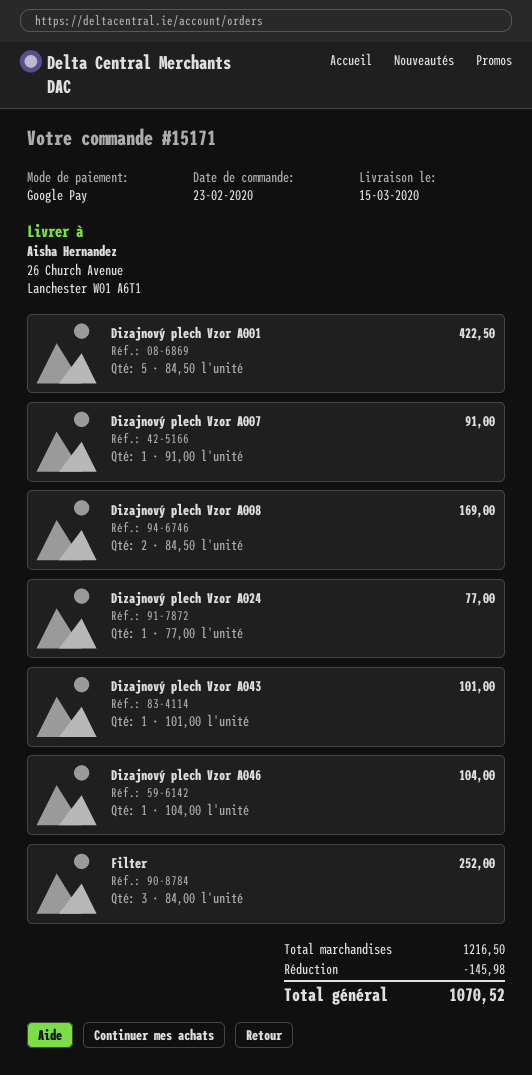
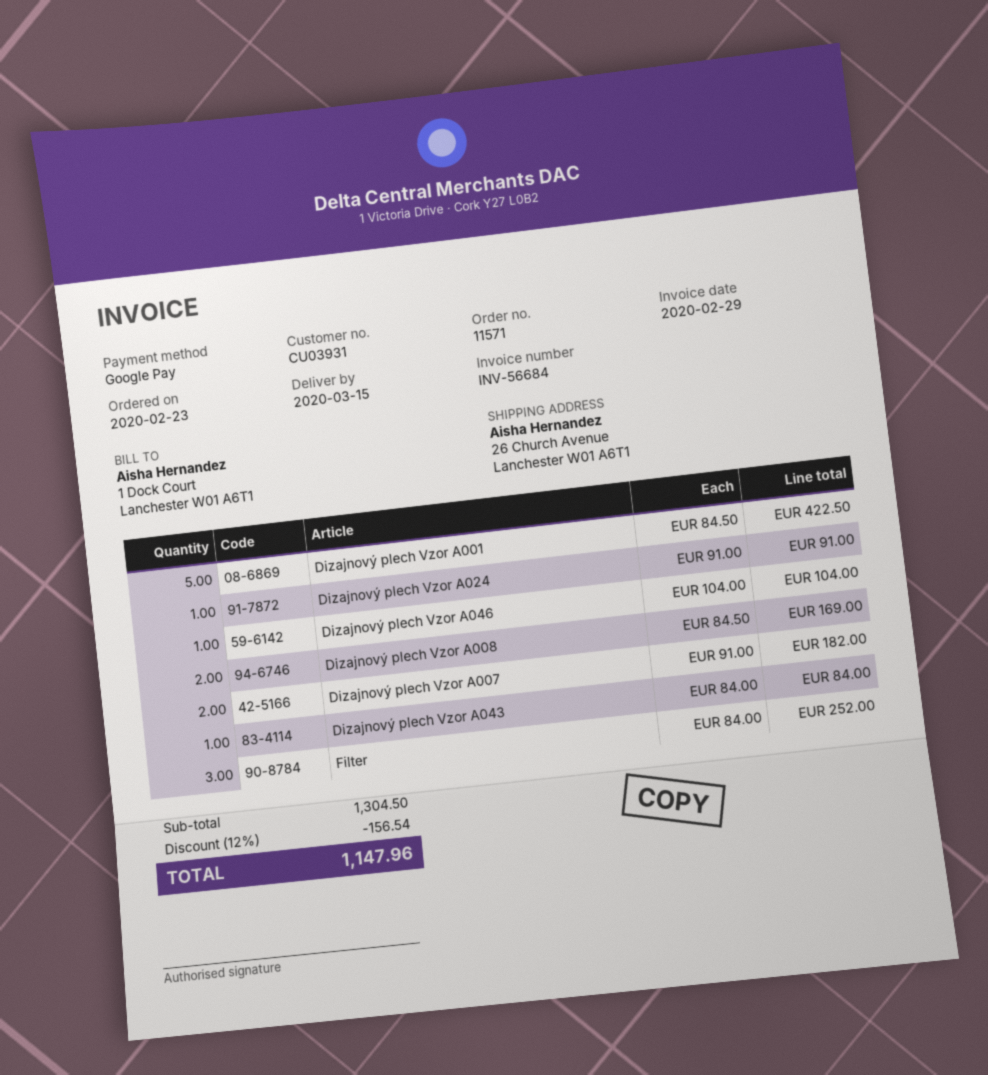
order number: 15171 -> 11571
Dizajnový plech Vzor A007: 1 x 91.00 = 91.00 -> 2 x 91.00 = 182.00
Dizajnový plech Vzor A024: 1 x 77.00 = 77.00 -> 1 x 91.00 = 91.00
Dizajnový plech Vzor A043: 1 x 101.00 = 101.00 -> 1 x 84.00 = 84.00
subtotal: 1216.50 -> 1304.50
discount: 145.98 -> 156.54
total: 1070.52 -> 1147.96

